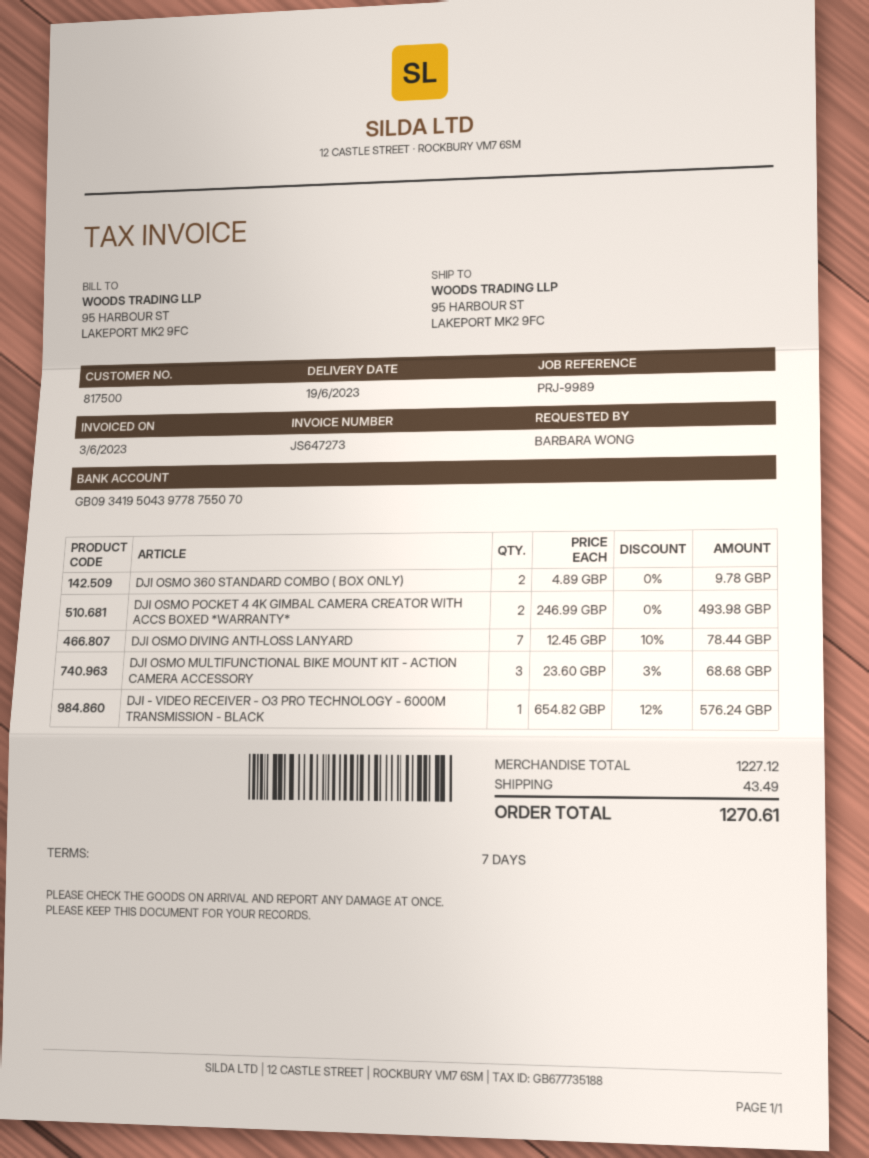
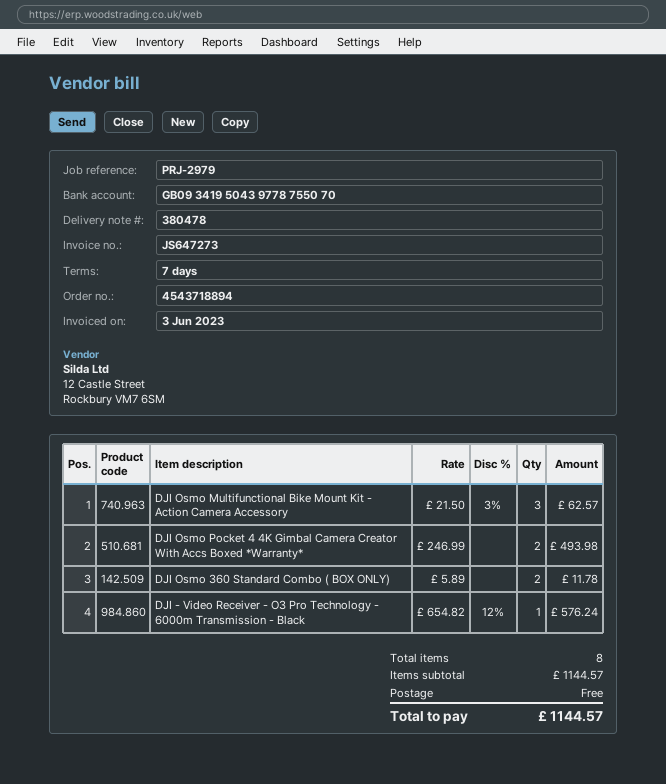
reference: PRJ-9989 -> PRJ-2979
DJI OSMO 360 STANDARD COMBO ( BOX ONLY): 2 x 4.89 = 9.78 -> 2 x 5.89 = 11.78
DJI OSMO DIVING ANTI‑LOSS LANYARD: 7 x 12.45 - 10% = 78.44 -> none
DJI OSMO MULTIFUNCTIONAL BIKE MOUNT KIT - ACTION CAMERA ACCESSORY: 3 x 23.60 - 3% = 68.68 -> 3 x 21.50 - 3% = 62.57
subtotal: 1227.12 -> 1144.57
shipping: 43.49 -> 0.00
total: 1270.61 -> 1144.57

